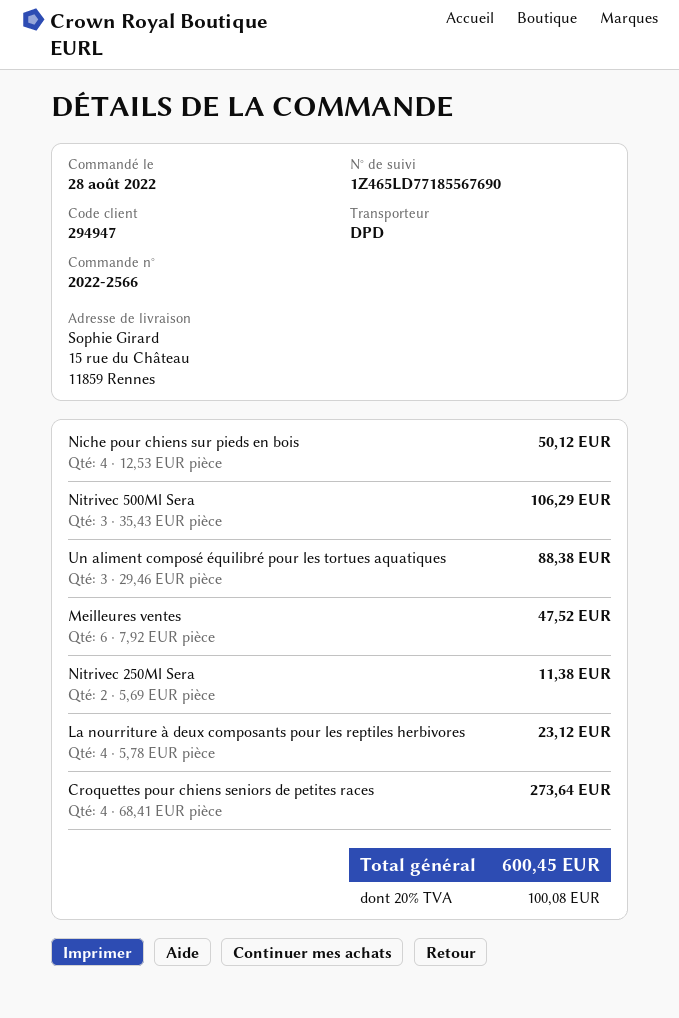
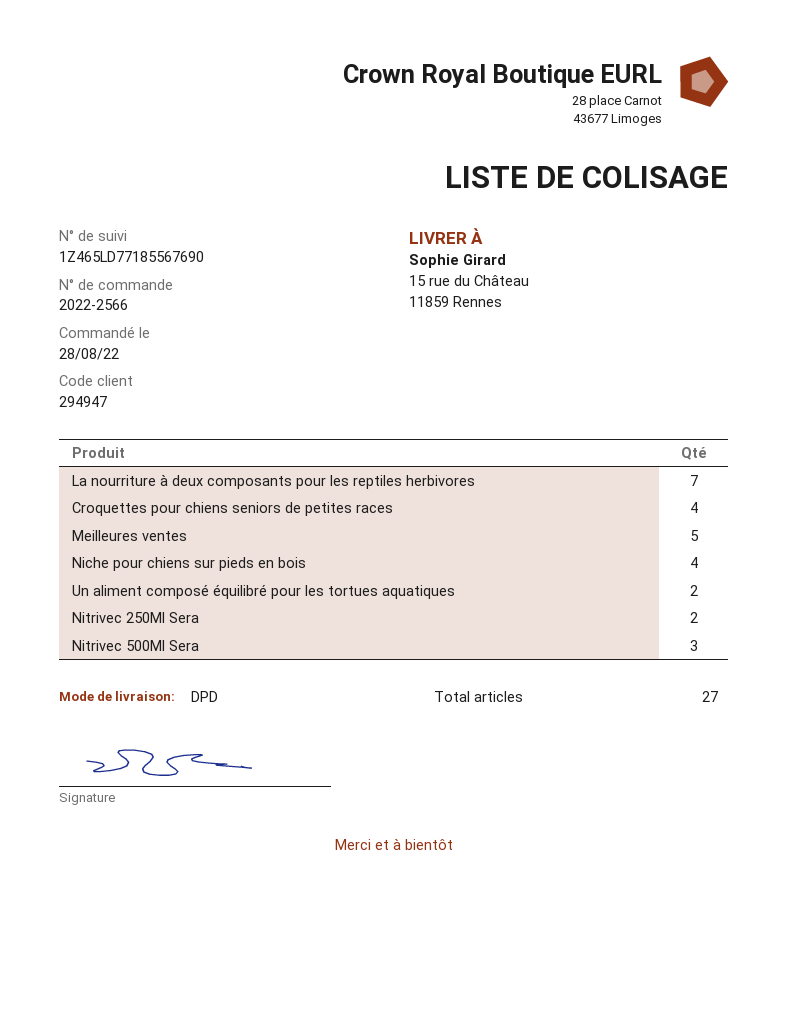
Un aliment composé équilibré pour les tortues aquatiques: 3 -> 2
Meilleures ventes: 6 -> 5
La nourriture à deux composants pour les reptiles herbivores: 4 -> 7

